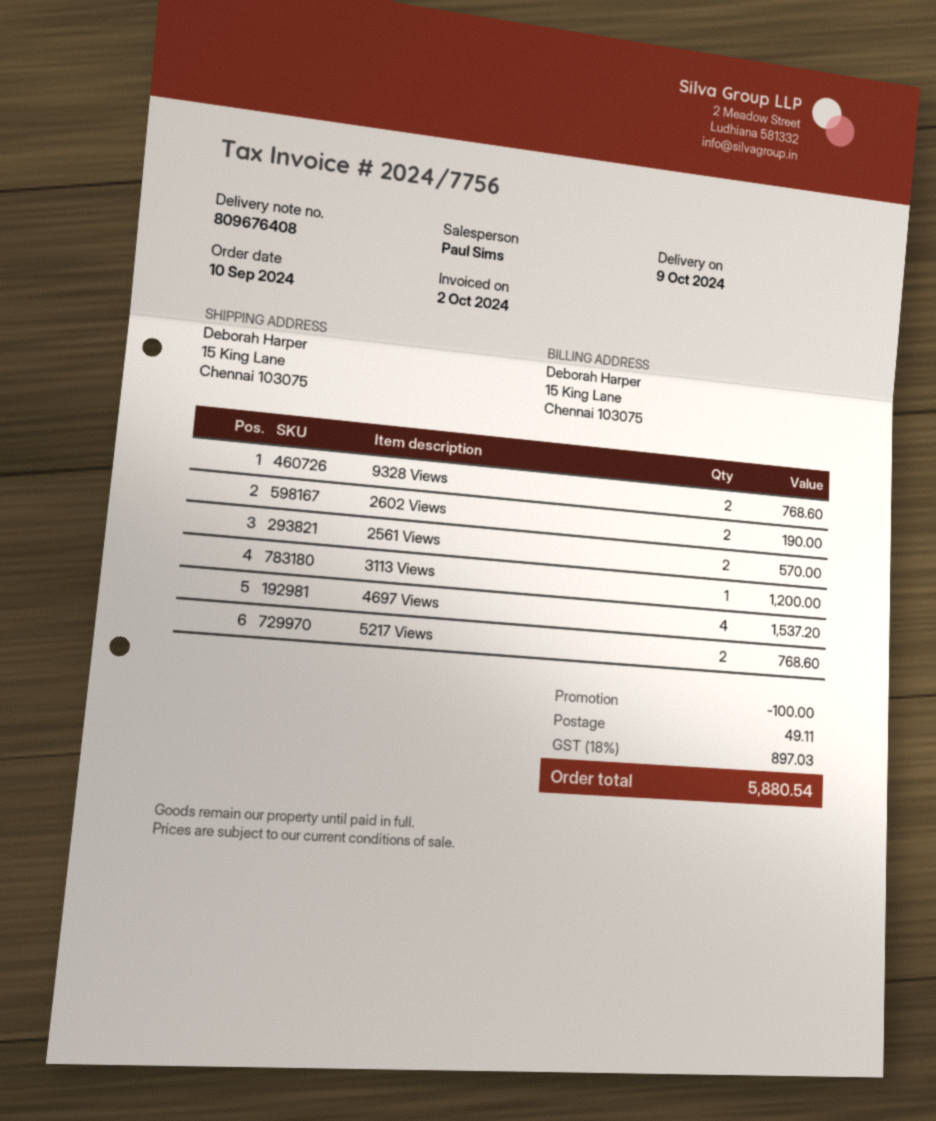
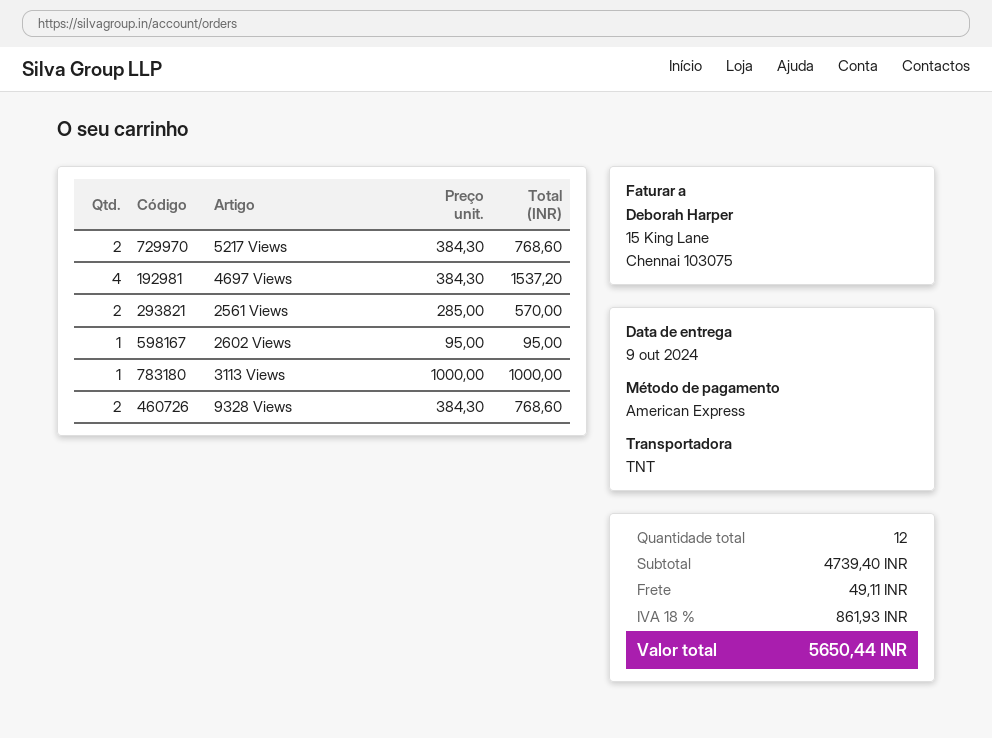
2602 Views: 2 for 190.00 -> 1 for 95.00
3113 Views: 1 for 1200.00 -> 1 for 1000.00
discount: 100.00 -> none
tax: 18% = 897.03 -> 18% = 861.93
total: 5880.54 -> 5650.44

